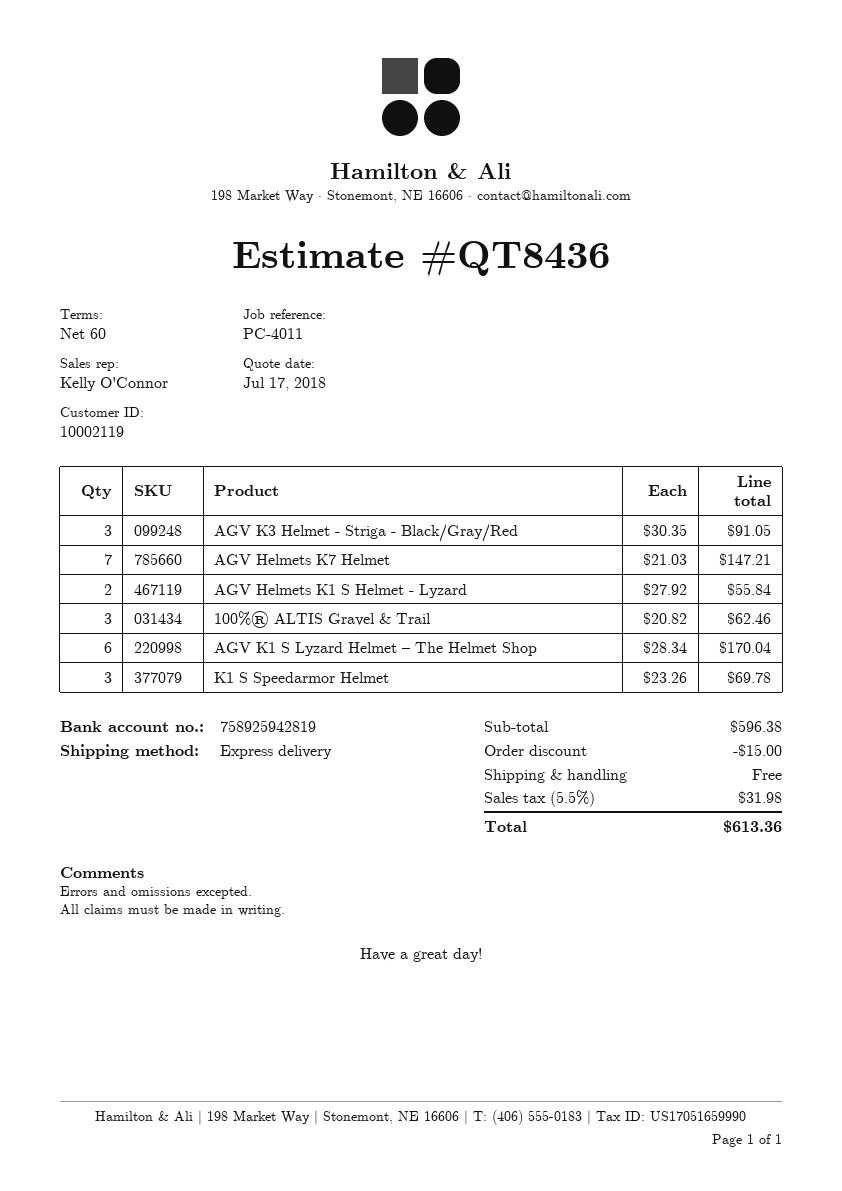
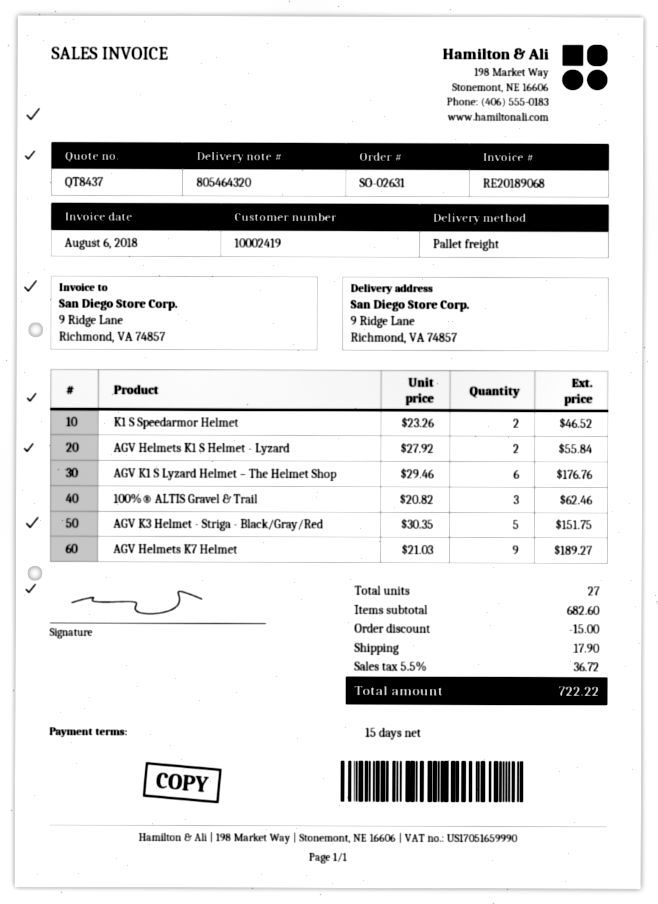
quote number: QT8436 -> QT8437
payment terms: 60 days -> 15 days
customer number: 10002119 -> 10002419
shipping method: express -> pallet freight
AGV K3 Helmet - Striga - Black/Gray/Red: 3 x 30.35 = 91.05 -> 5 x 30.35 = 151.75
AGV Helmets K7 Helmet: 7 x 21.03 = 147.21 -> 9 x 21.03 = 189.27
AGV K1 S Lyzard Helmet – The Helmet Shop: 6 x 28.34 = 170.04 -> 6 x 29.46 = 176.76
K1 S Speedarmor Helmet: 3 x 23.26 = 69.78 -> 2 x 23.26 = 46.52
subtotal: 596.38 -> 682.60
shipping: 0.00 -> 17.90
tax: 5.5% = 31.98 -> 5.5% = 36.72
total: 613.36 -> 722.22

